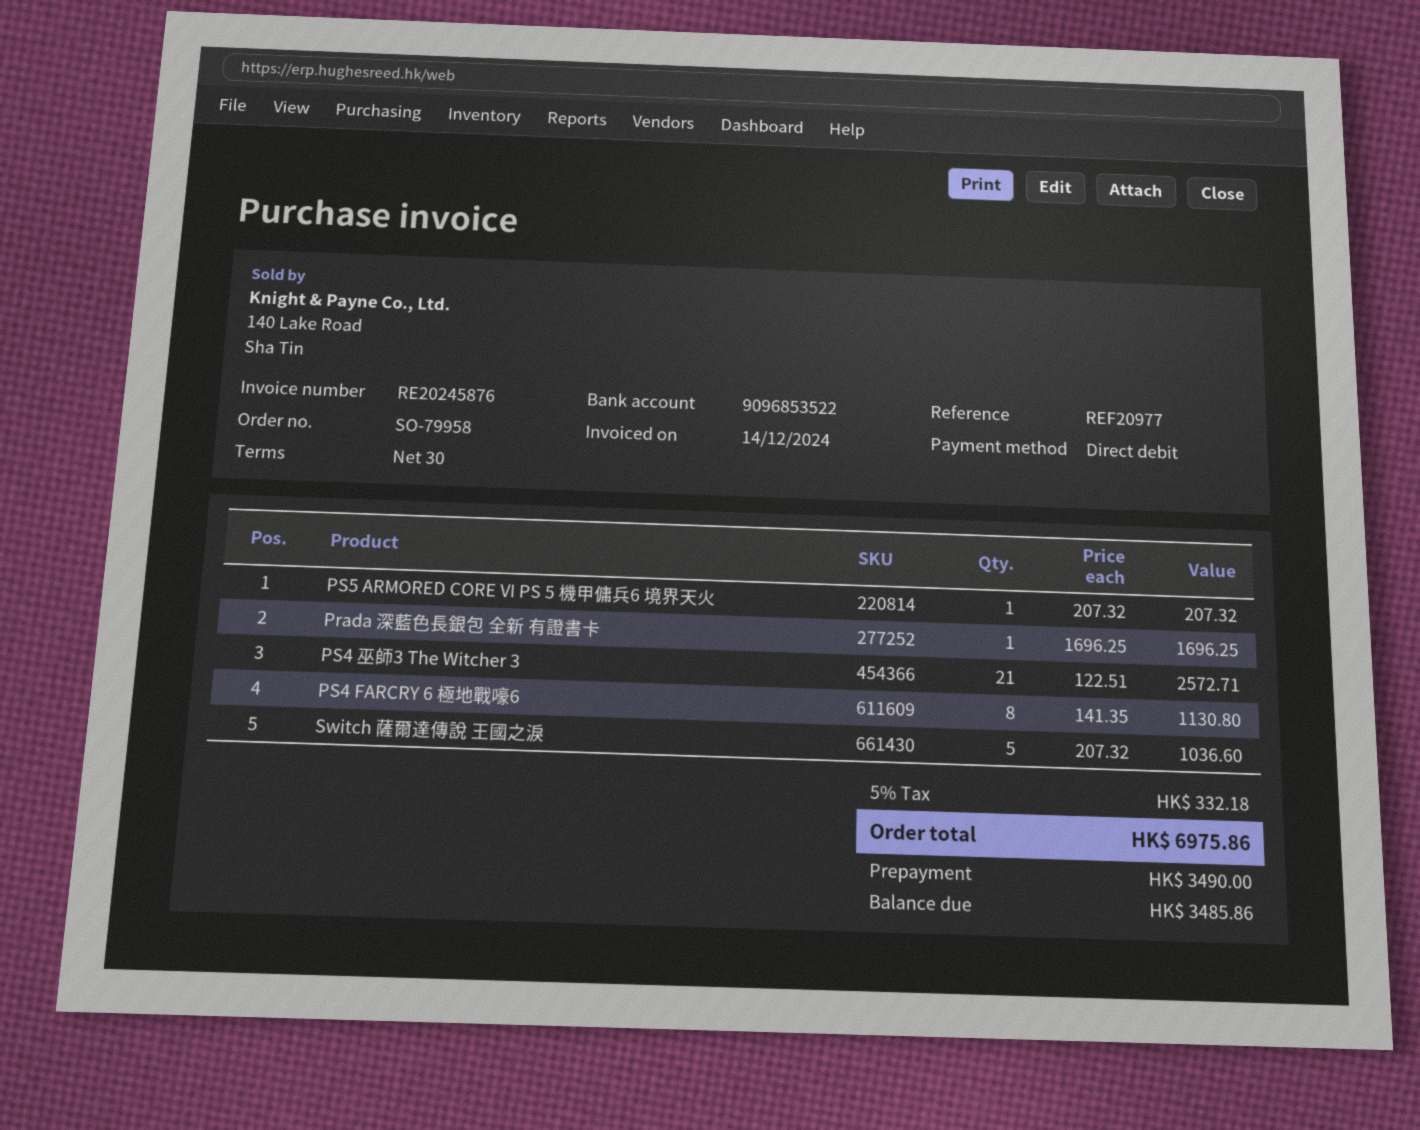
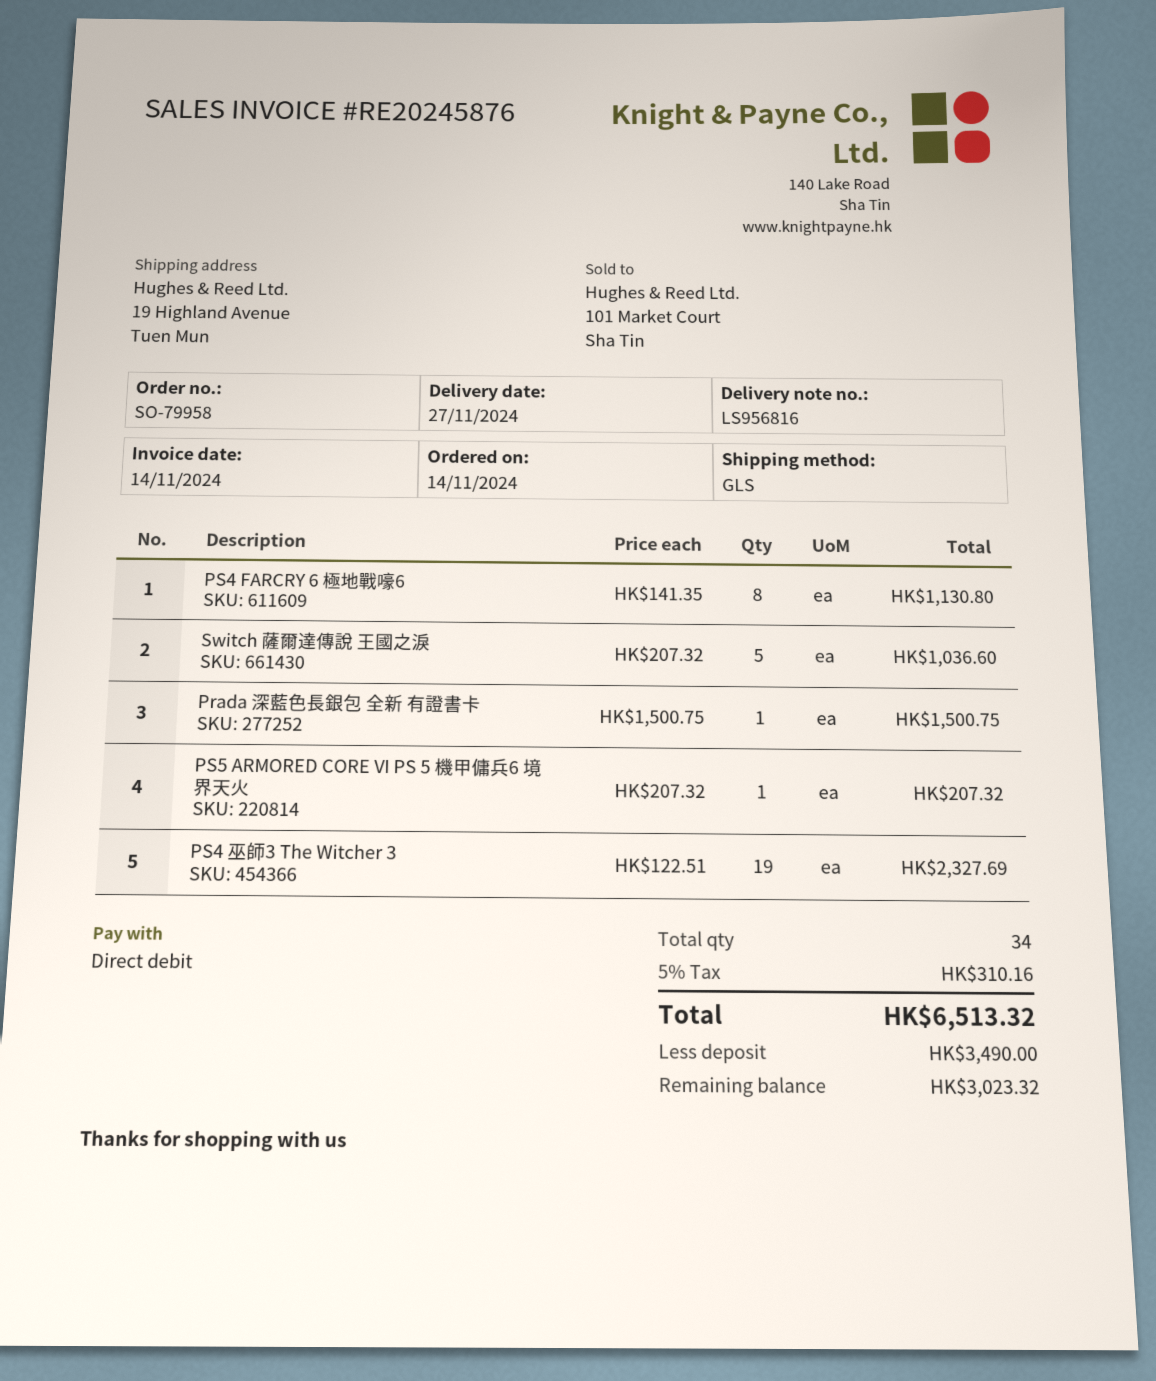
invoice date: 2024-12-14 -> 2024-11-14
Prada 深藍色長銀包 全新 有證書卡: 1 x 1696.25 = 1696.25 -> 1 x 1500.75 = 1500.75
PS4 巫師3 The Witcher 3: 21 x 122.51 = 2572.71 -> 19 x 122.51 = 2327.69
tax: 5% = 332.18 -> 5% = 310.16
total: 6975.86 -> 6513.32
balance: 3485.86 -> 3023.32

